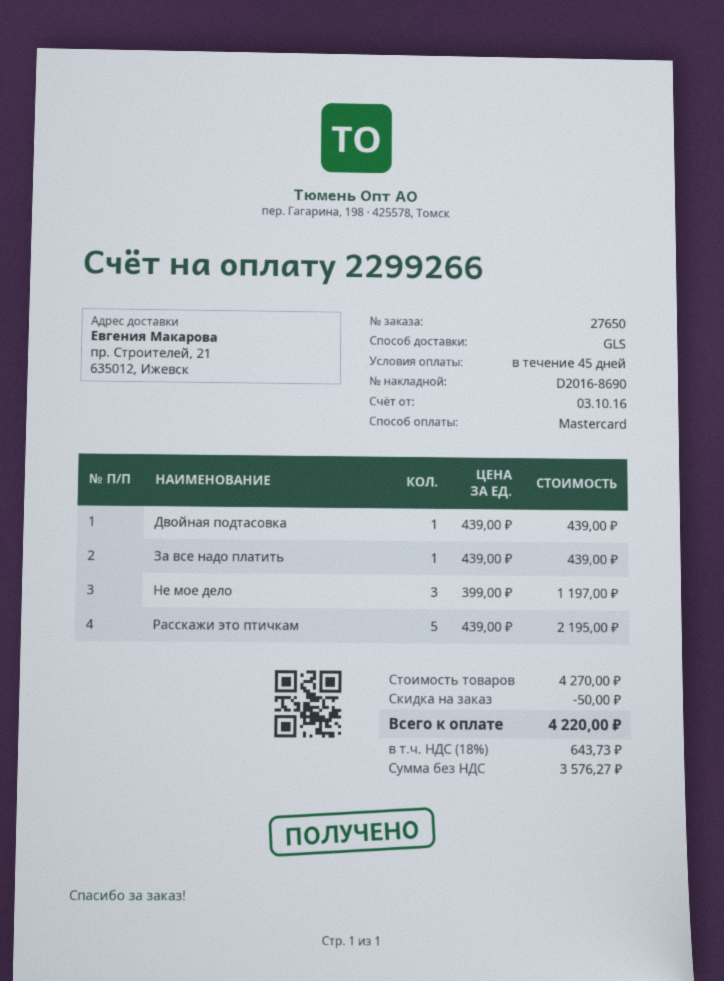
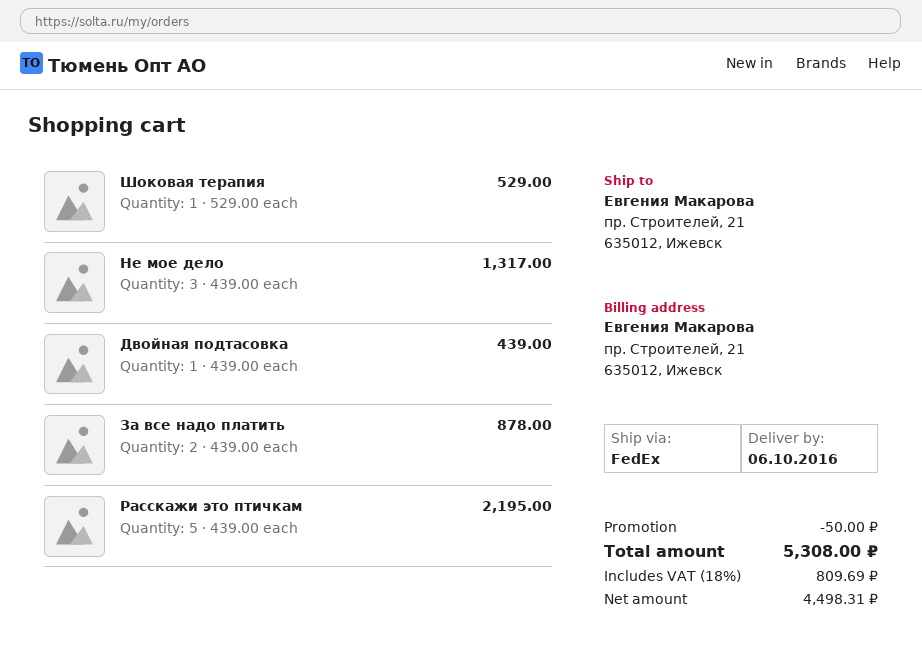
shipping method: GLS -> FedEx
За все надо платить: 1 x 439.00 = 439.00 -> 2 x 439.00 = 878.00
Не мое дело: 3 x 399.00 = 1197.00 -> 3 x 439.00 = 1317.00
Шоковая терапия: none -> 1 x 529.00 = 529.00
net: 3576.27 -> 4498.31
tax: 18% = 643.73 -> 18% = 809.69
total: 4220.00 -> 5308.00

